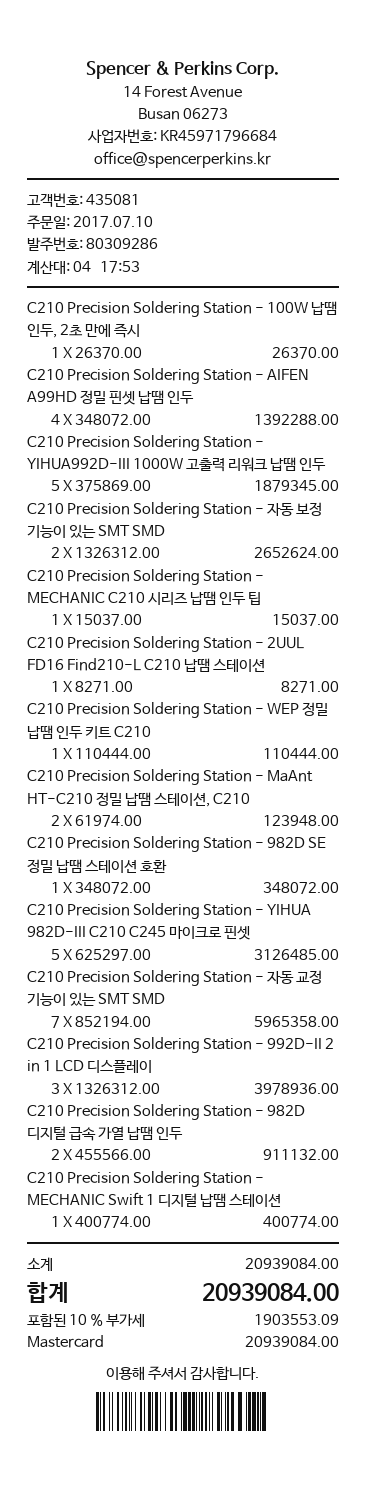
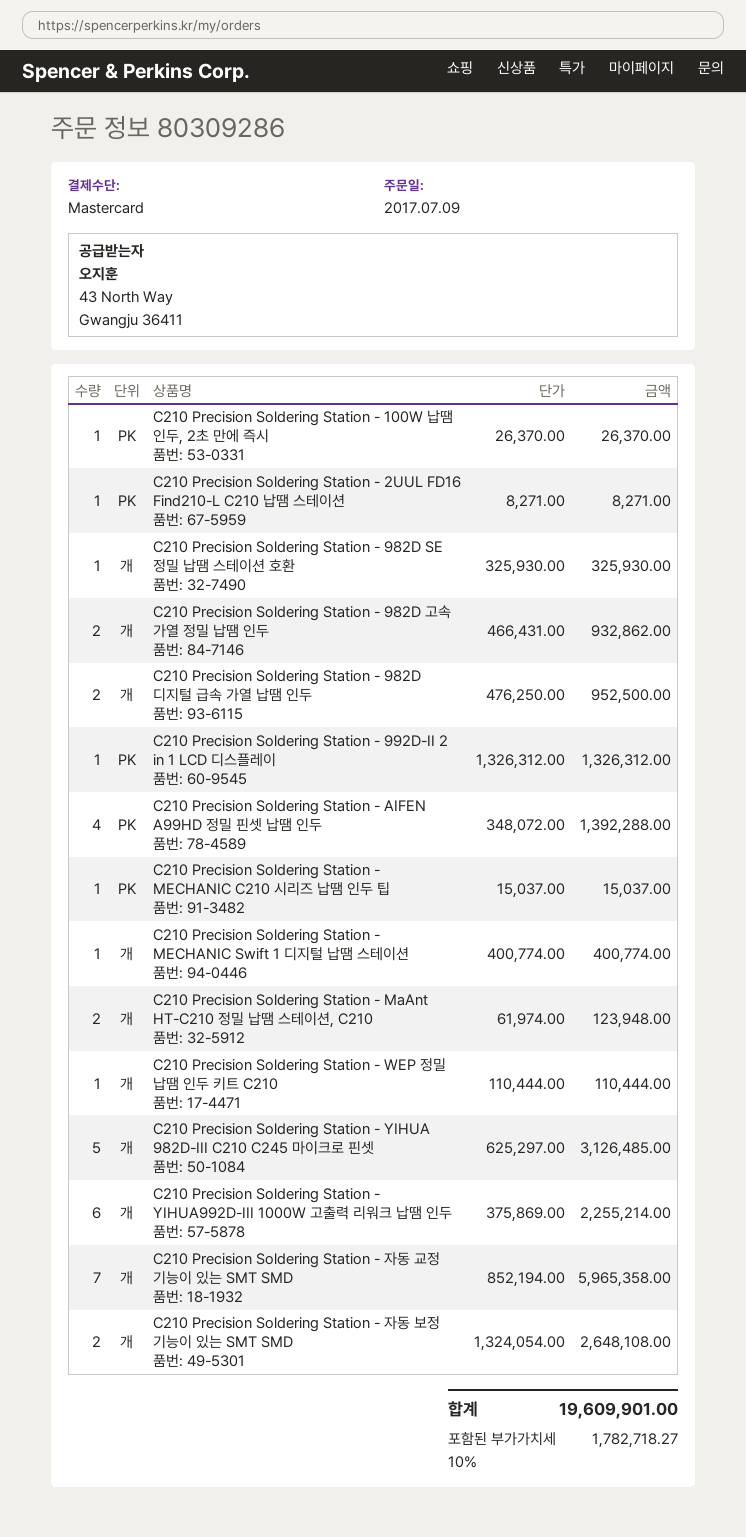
order date: 2017-07-10 -> 2017-07-09
C210 Precision Soldering Station - YIHUA992D-III 1000W 고출력 리워크 납땜 인두: 5 x 375869.00 = 1879345.00 -> 6 x 375869.00 = 2255214.00
C210 Precision Soldering Station - 자동 보정 기능이 있는 SMT SMD: 2 x 1326312.00 = 2652624.00 -> 2 x 1324054.00 = 2648108.00
C210 Precision Soldering Station - 982D SE 정밀 납땜 스테이션 호환: 1 x 348072.00 = 348072.00 -> 1 x 325930.00 = 325930.00
C210 Precision Soldering Station - 992D-II 2 in 1 LCD 디스플레이: 3 x 1326312.00 = 3978936.00 -> 1 x 1326312.00 = 1326312.00
C210 Precision Soldering Station - 982D 디지털 급속 가열 납땜 인두: 2 x 455566.00 = 911132.00 -> 2 x 476250.00 = 952500.00
C210 Precision Soldering Station - 982D 고속 가열 정밀 납땜 인두: none -> 2 x 466431.00 = 932862.00
tax: 10% = 1903553.09 -> 10% = 1782718.27
total: 20939084.00 -> 19609901.00

